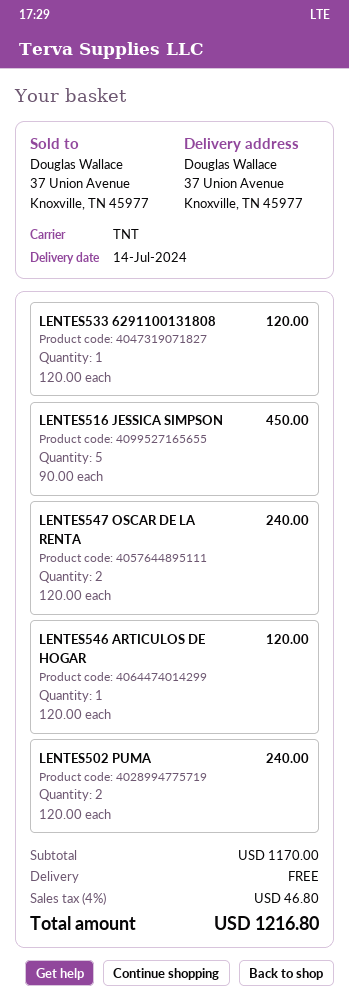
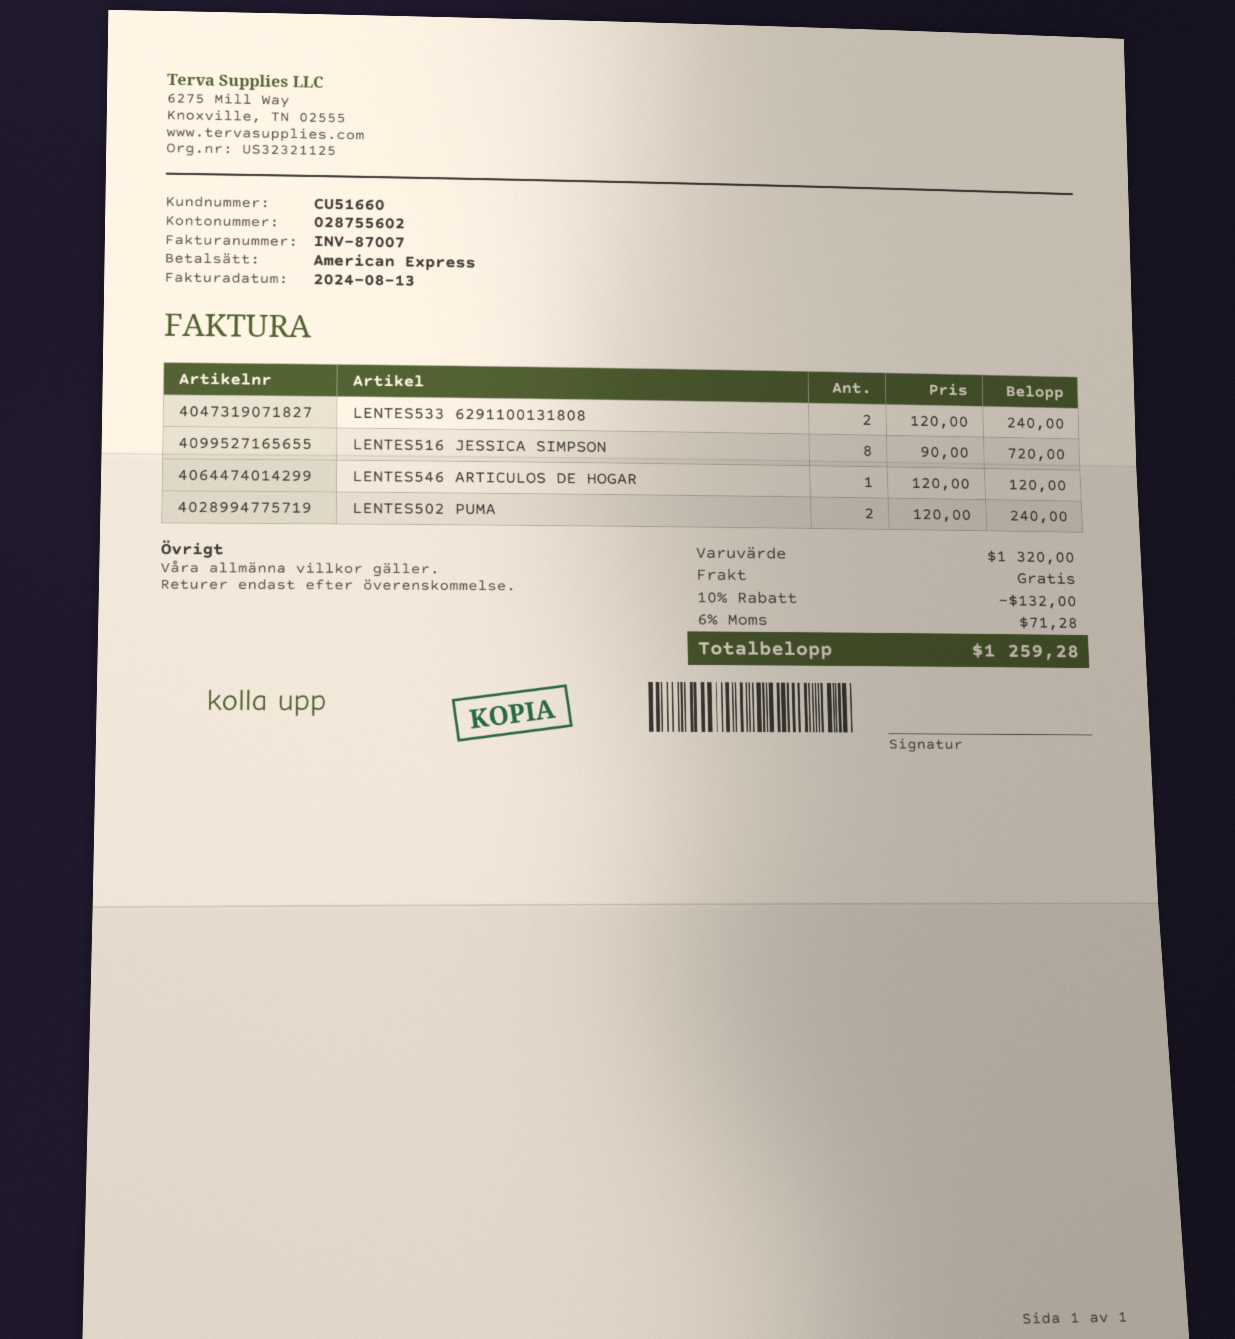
LENTES533 6291100131808: 1 x 120.00 = 120.00 -> 2 x 120.00 = 240.00
LENTES516 JESSICA SIMPSON: 5 x 90.00 = 450.00 -> 8 x 90.00 = 720.00
LENTES547 OSCAR DE LA RENTA: 2 x 120.00 = 240.00 -> none
subtotal: 1170.00 -> 1320.00
discount: none -> 10% = 132.00
tax: 4% = 46.80 -> 6% = 71.28
total: 1216.80 -> 1259.28

